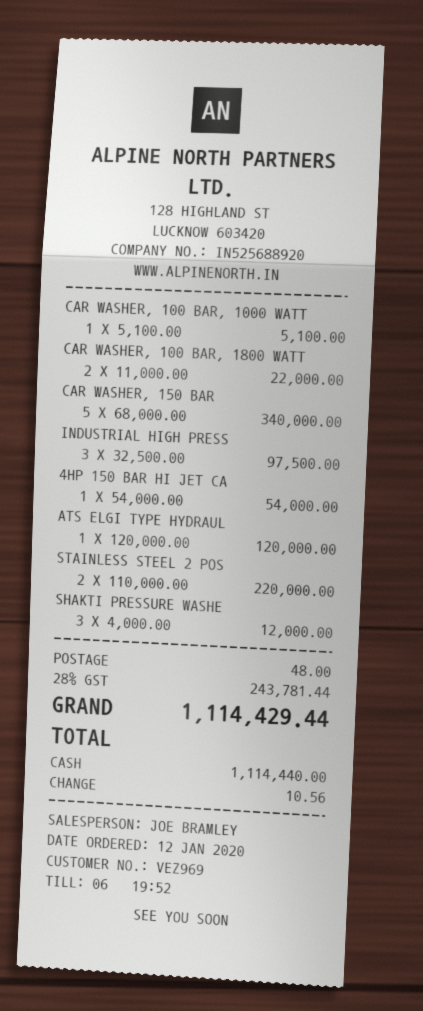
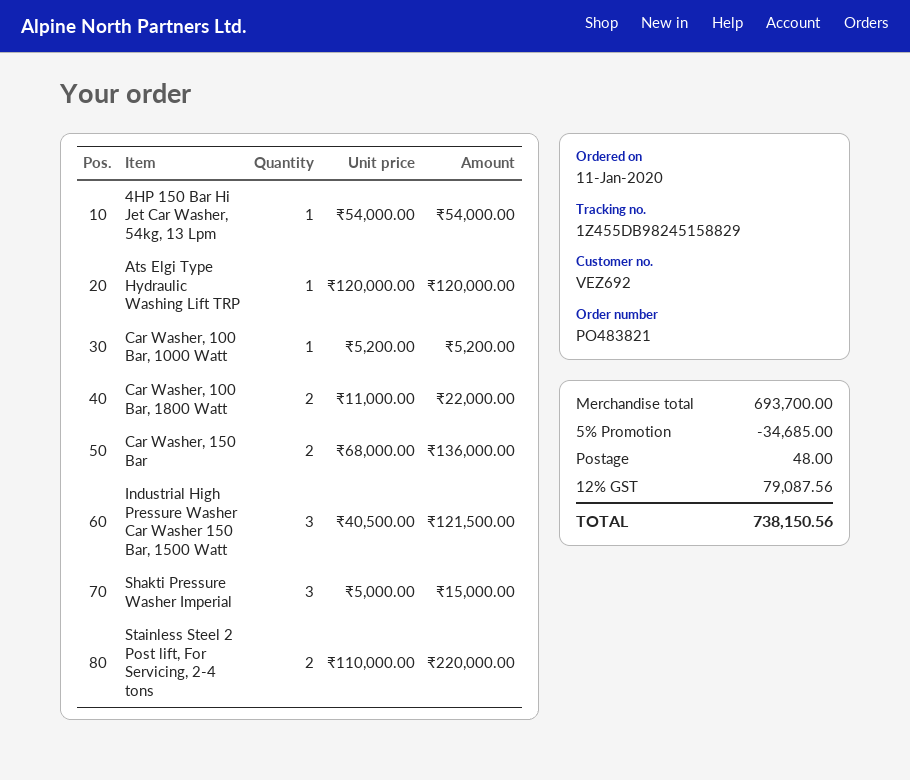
order date: 2020-01-12 -> 2020-01-11
customer number: VEZ969 -> VEZ692
CAR WASHER, 100 BAR, 1000 WATT: 1 x 5100.00 = 5100.00 -> 1 x 5200.00 = 5200.00
CAR WASHER, 150 BAR: 5 x 68000.00 = 340000.00 -> 2 x 68000.00 = 136000.00
INDUSTRIAL HIGH PRESS: 3 x 32500.00 = 97500.00 -> 3 x 40500.00 = 121500.00
SHAKTI PRESSURE WASHE: 3 x 4000.00 = 12000.00 -> 3 x 5000.00 = 15000.00
discount: none -> 5% = 34685.00
tax: 28% = 243781.44 -> 12% = 79087.56
total: 1114429.44 -> 738150.56

